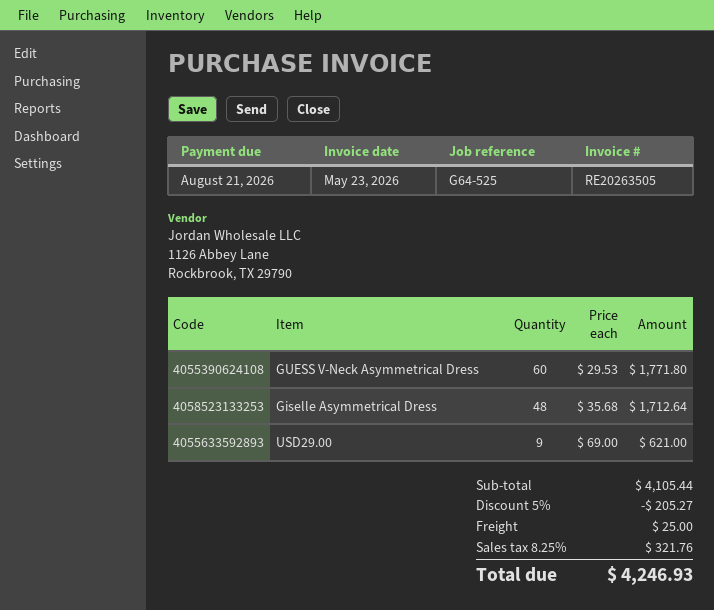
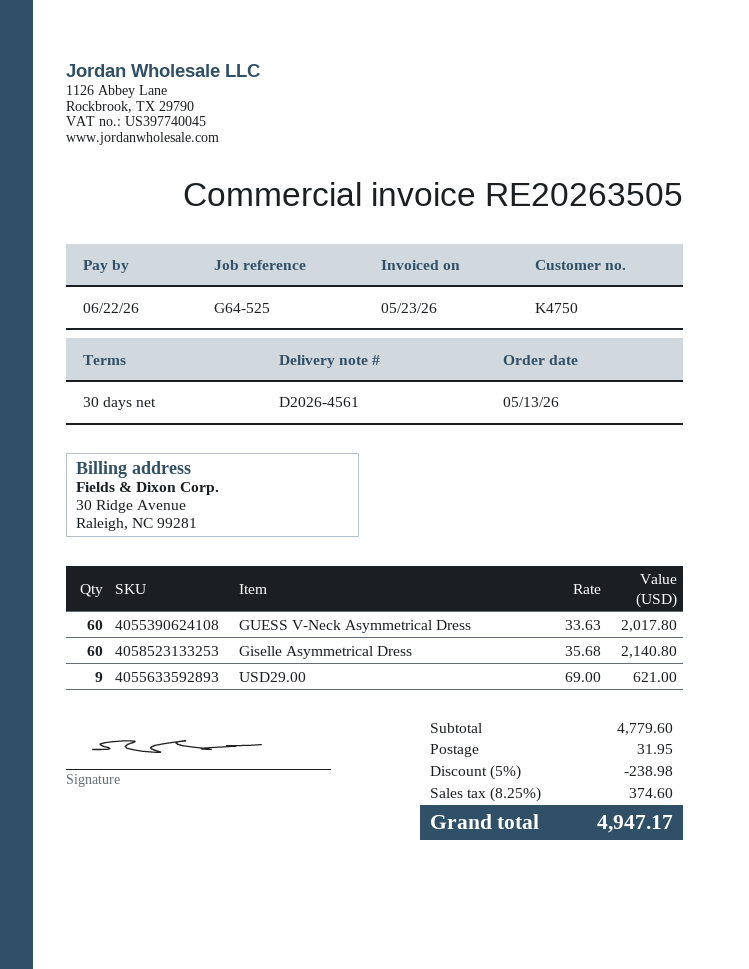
due date: 2026-08-21 -> 2026-06-22
GUESS V-Neck Asymmetrical Dress: 60 x 29.53 = 1771.80 -> 60 x 33.63 = 2017.80
Giselle Asymmetrical Dress: 48 x 35.68 = 1712.64 -> 60 x 35.68 = 2140.80
subtotal: 4105.44 -> 4779.60
discount: 5% = 205.27 -> 5% = 238.98
shipping: 25.00 -> 31.95
tax: 8.25% = 321.76 -> 8.25% = 374.60
total: 4246.93 -> 4947.17

